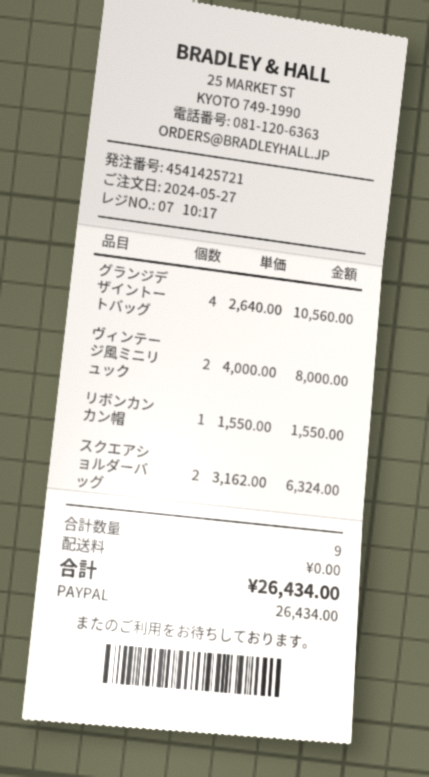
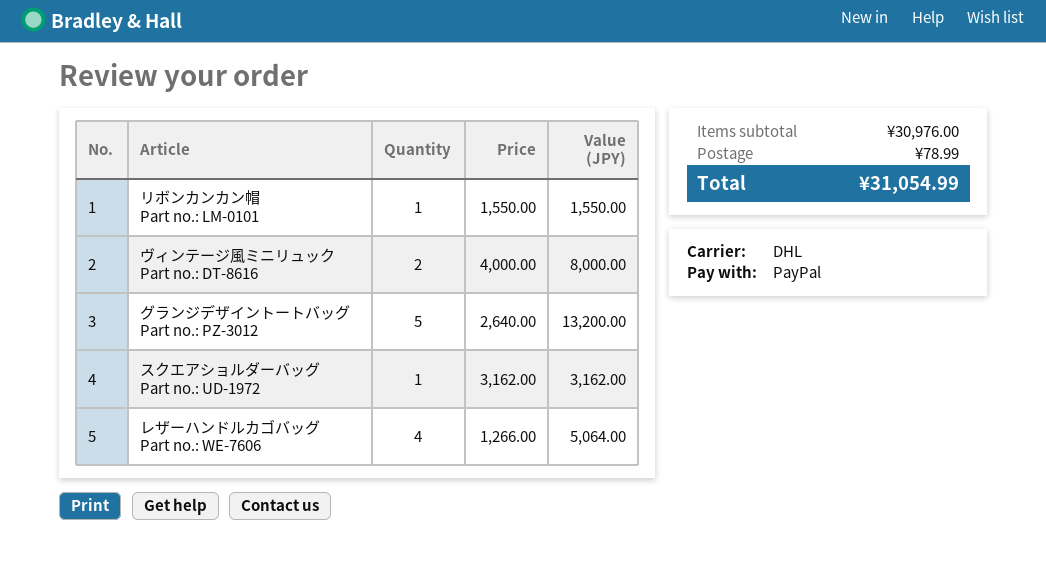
グランジデザイントートバッグ: 4 x 2640.00 = 10560.00 -> 5 x 2640.00 = 13200.00
スクエアショルダーバッグ: 2 x 3162.00 = 6324.00 -> 1 x 3162.00 = 3162.00
レザーハンドルカゴバッグ: none -> 4 x 1266.00 = 5064.00
shipping: 0.00 -> 78.99
total: 26434.00 -> 31054.99

